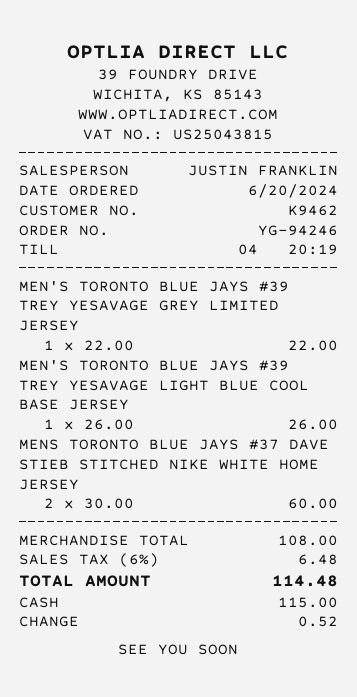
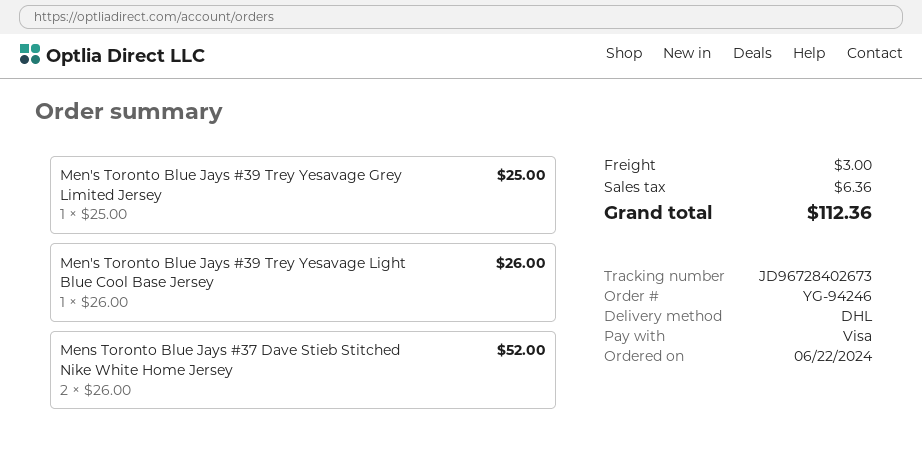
order date: 2024-06-20 -> 2024-06-22
payment method: cash -> Visa
MEN'S TORONTO BLUE JAYS #39 TREY YESAVAGE GREY LIMITED JERSEY: 1 x 22.00 = 22.00 -> 1 x 25.00 = 25.00
MENS TORONTO BLUE JAYS #37 DAVE STIEB STITCHED NIKE WHITE HOME JERSEY: 2 x 30.00 = 60.00 -> 2 x 26.00 = 52.00
shipping: none -> 3.00
tax: 6.48 -> 6.36
total: 114.48 -> 112.36

